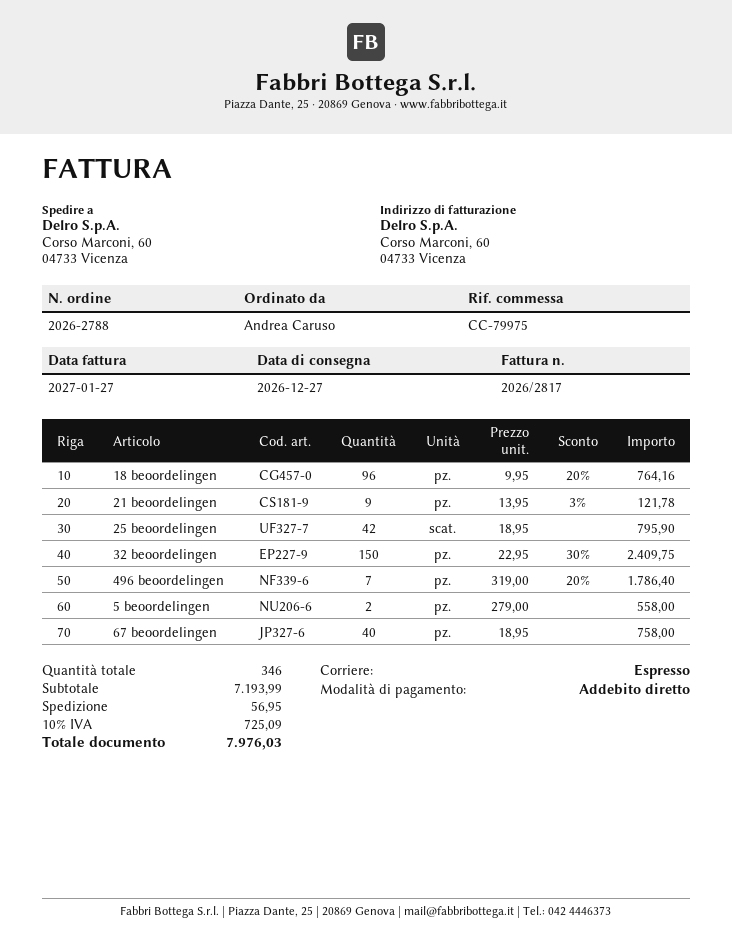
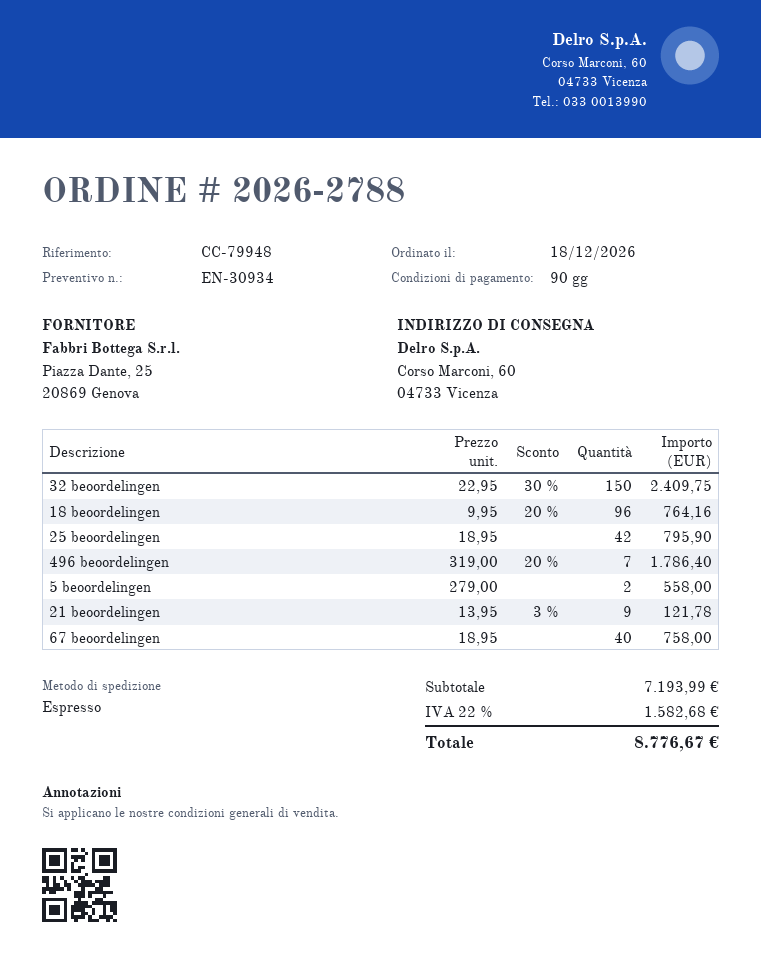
reference: CC-79975 -> CC-79948
shipping: 56.95 -> none
tax: 10% = 725.09 -> 22% = 1582.68
total: 7976.03 -> 8776.67

